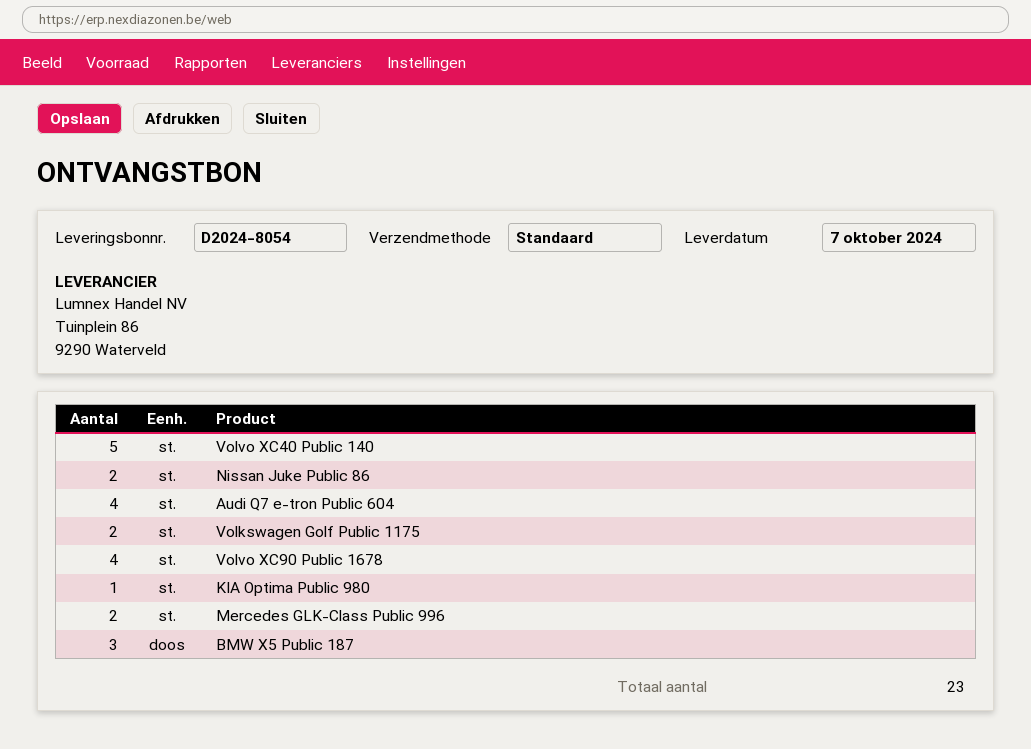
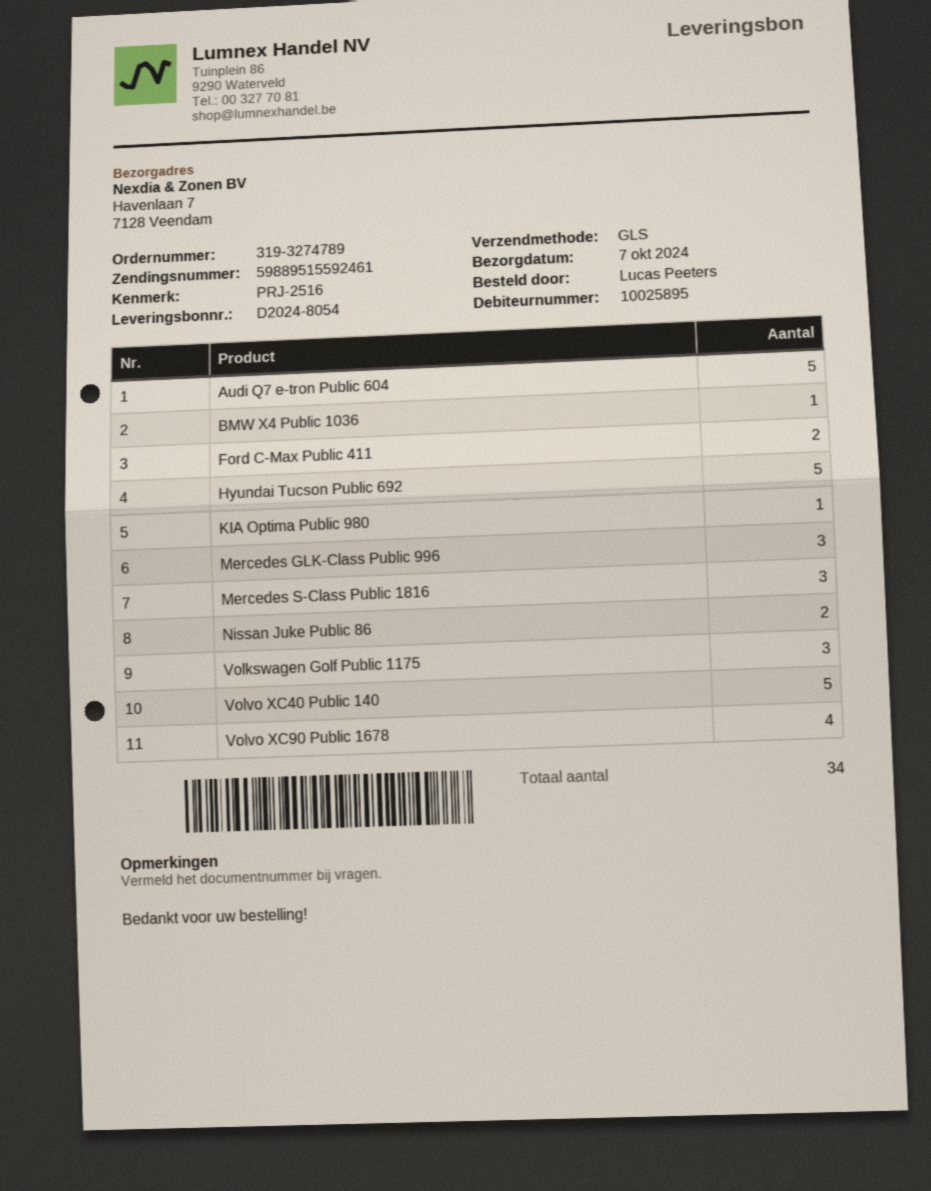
shipping method: standard -> GLS
Audi Q7 e-tron Public 604: 4 -> 5
Volkswagen Golf Public 1175: 2 -> 3
Mercedes GLK-Class Public 996: 2 -> 3
BMW X5 Public 187: 3 -> none
BMW X4 Public 1036: none -> 1
Ford C-Max Public 411: none -> 2
Hyundai Tucson Public 692: none -> 5
Mercedes S-Class Public 1816: none -> 3
total quantity: 23 -> 34

